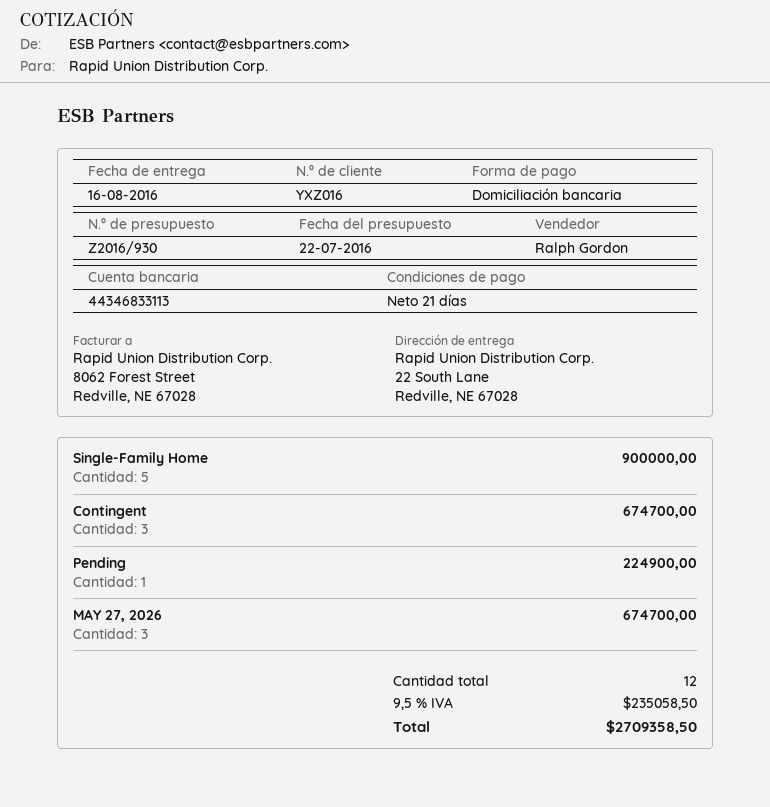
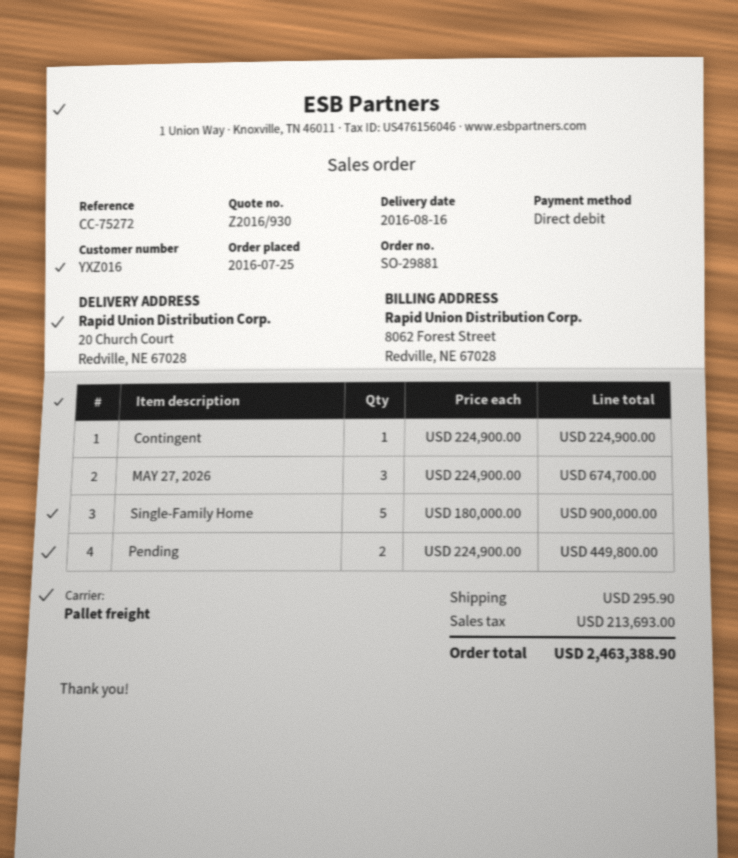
ship to: 22 South Lane, Redville, NE 67028 -> 20 Church Court, Redville, NE 67028
Contingent: 3 for 674700.00 -> 1 for 224900.00
Pending: 1 for 224900.00 -> 2 for 449800.00
shipping: none -> 295.90
tax: 235058.50 -> 213693.00
total: 2709358.50 -> 2463388.90

